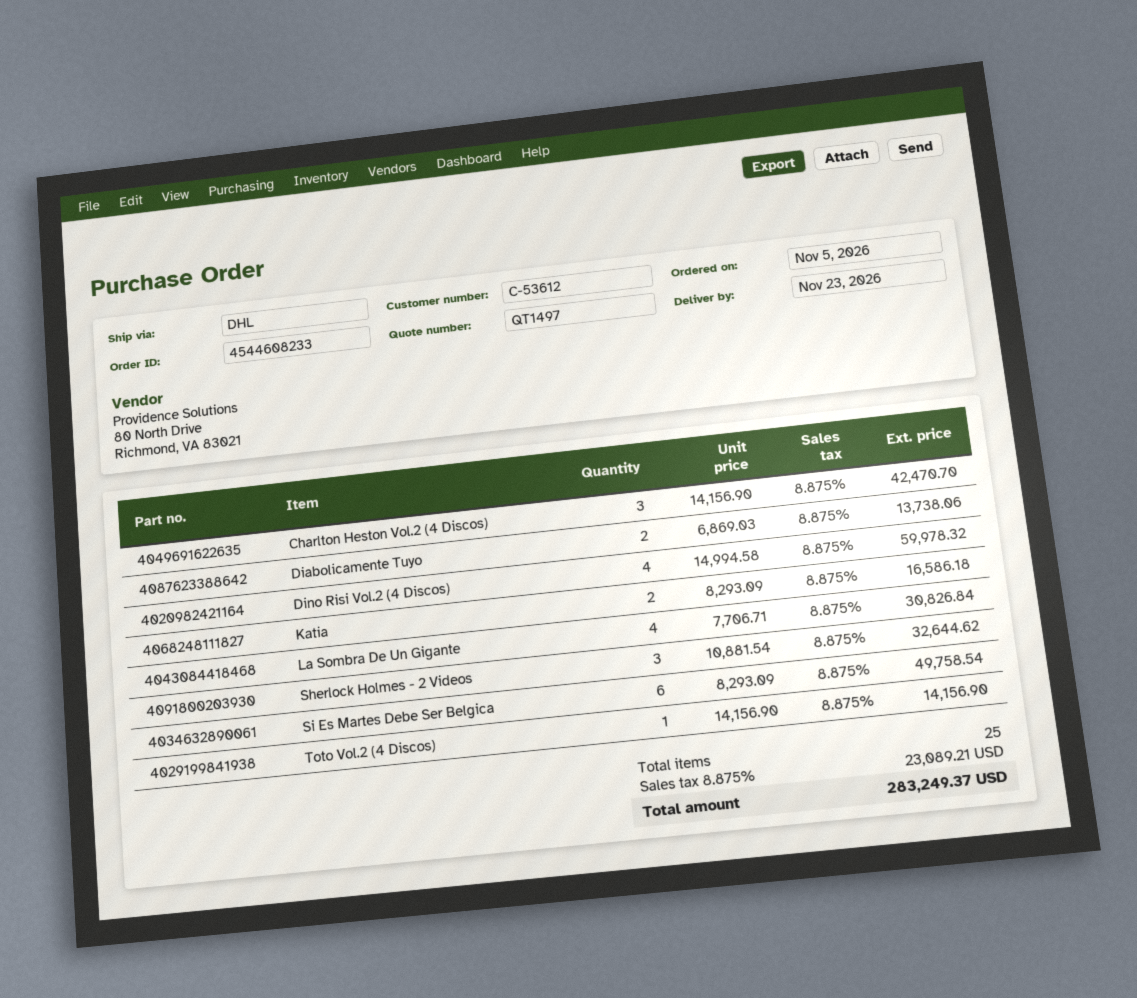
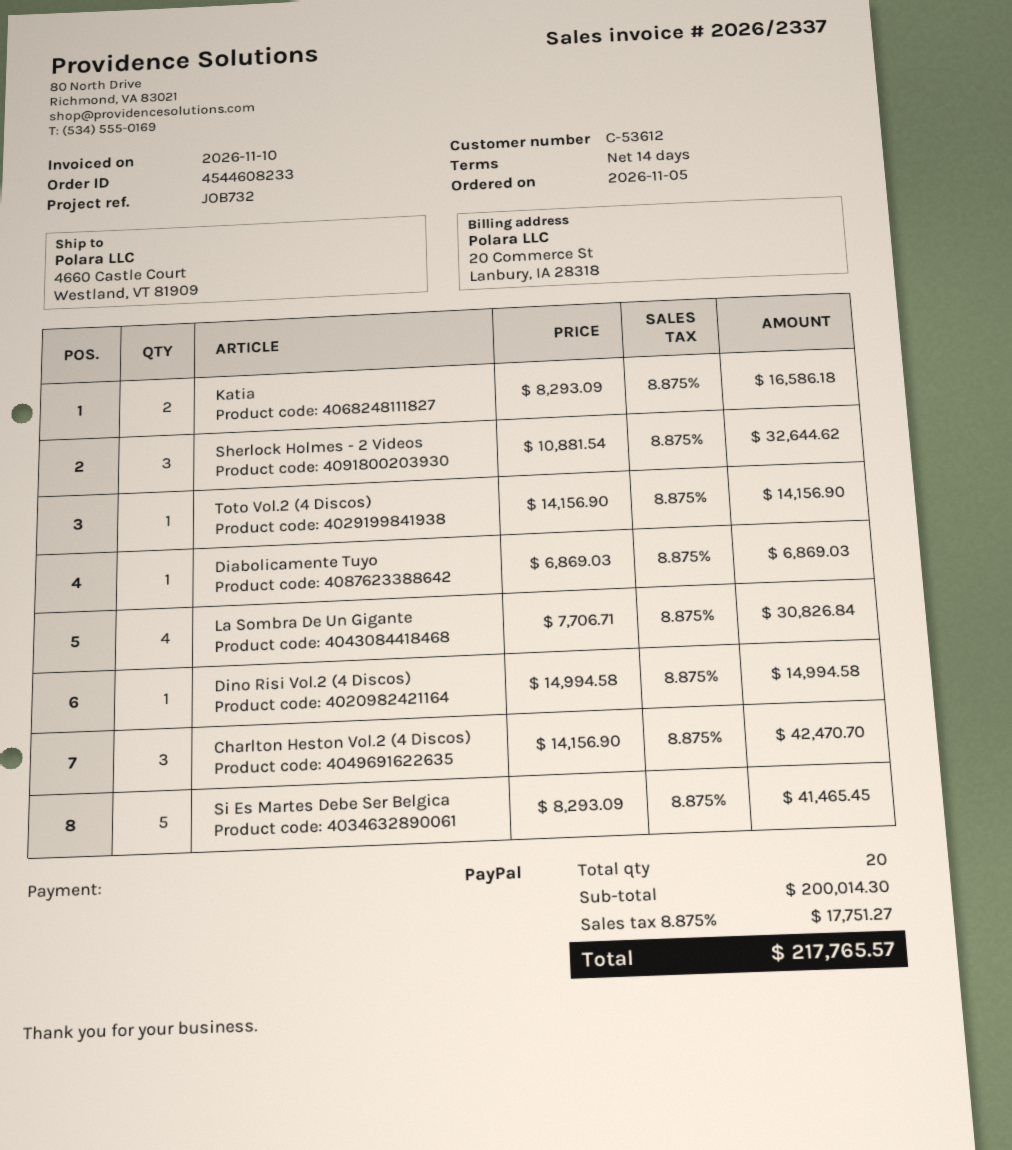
Diabolicamente Tuyo: 2 x 6869.03 = 13738.06 -> 1 x 6869.03 = 6869.03
Dino Risi Vol.2 (4 Discos): 4 x 14994.58 = 59978.32 -> 1 x 14994.58 = 14994.58
Si Es Martes Debe Ser Belgica: 6 x 8293.09 = 49758.54 -> 5 x 8293.09 = 41465.45
total quantity: 25 -> 20
tax: 8.875% = 23089.21 -> 8.875% = 17751.27
total: 283249.37 -> 217765.57

